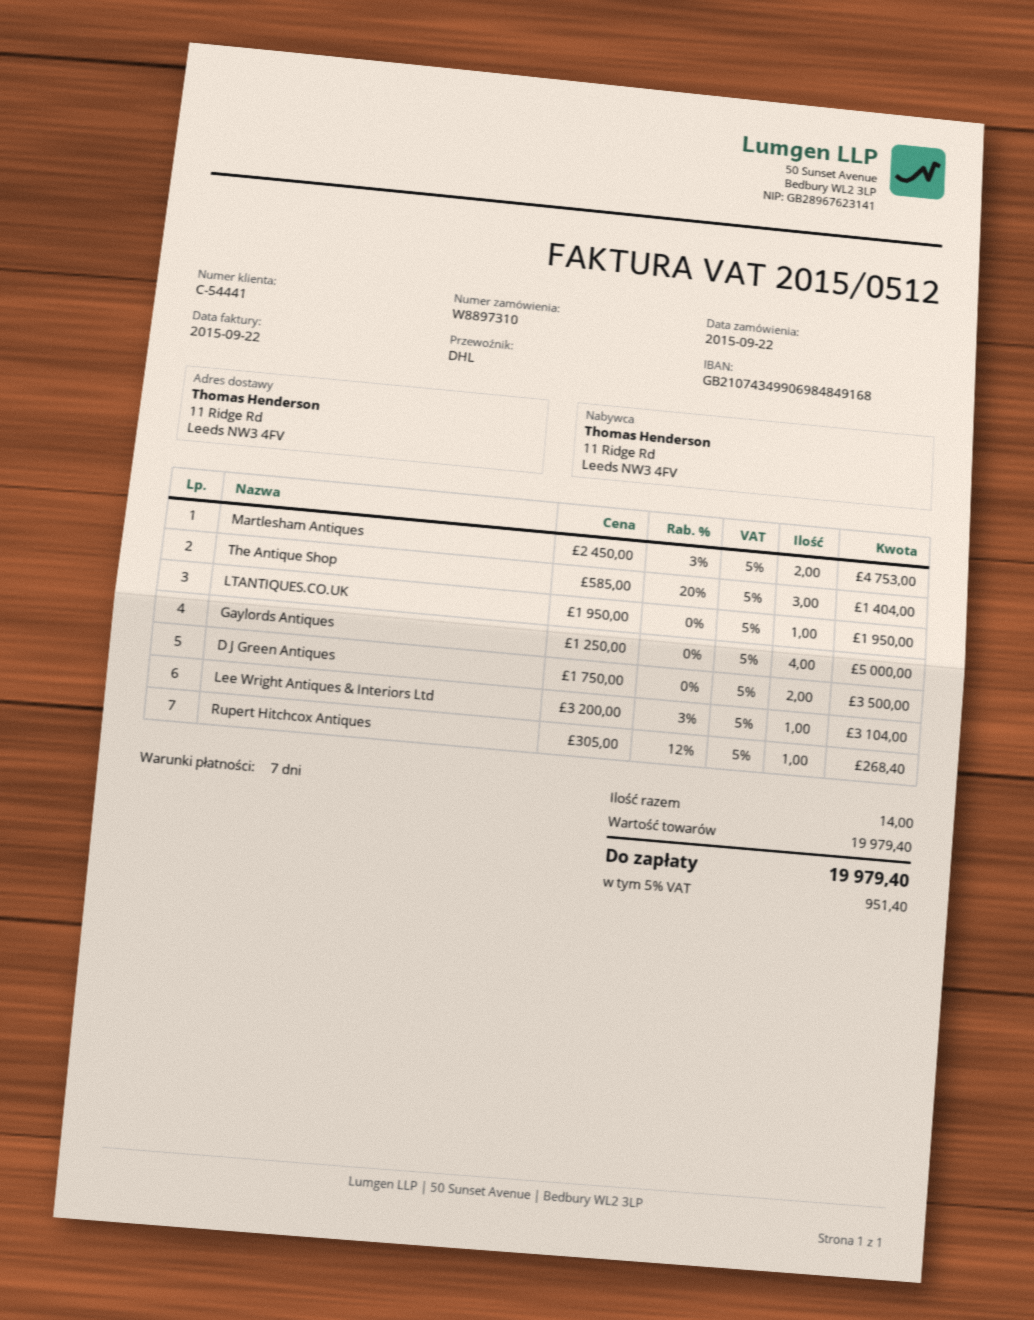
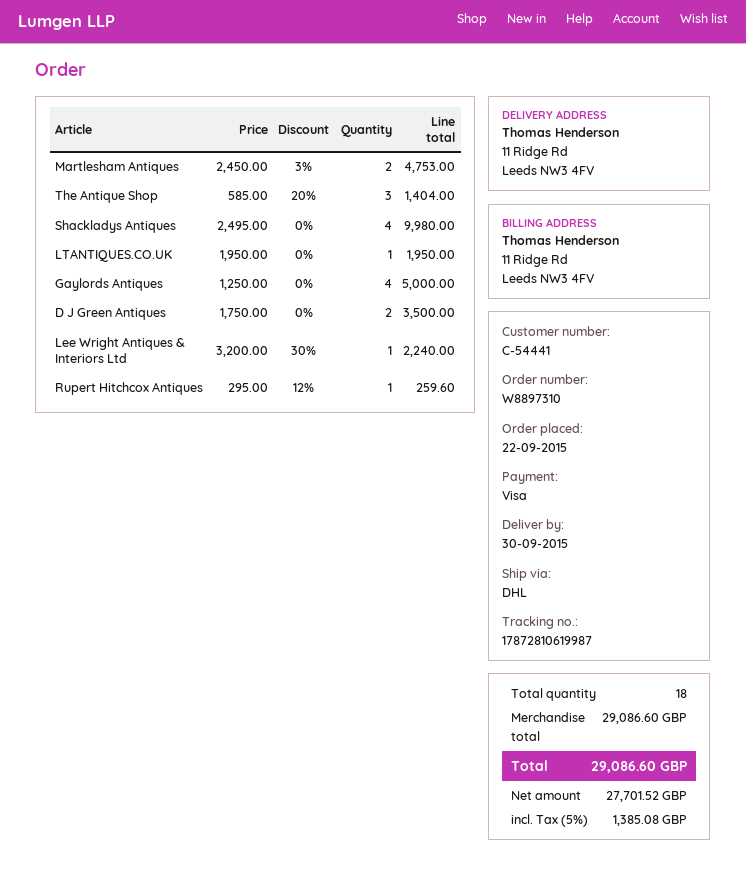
Lee Wright Antiques & Interiors Ltd: 1 x 3200.00 - 3% = 3104.00 -> 1 x 3200.00 - 30% = 2240.00
Rupert Hitchcox Antiques: 1 x 305.00 - 12% = 268.40 -> 1 x 295.00 - 12% = 259.60
Shackladys Antiques: none -> 4 x 2495.00 = 9980.00
total quantity: 14 -> 18
subtotal: 19979.40 -> 29086.60
tax: 5% = 951.40 -> 5% = 1385.08
total: 19979.40 -> 29086.60

